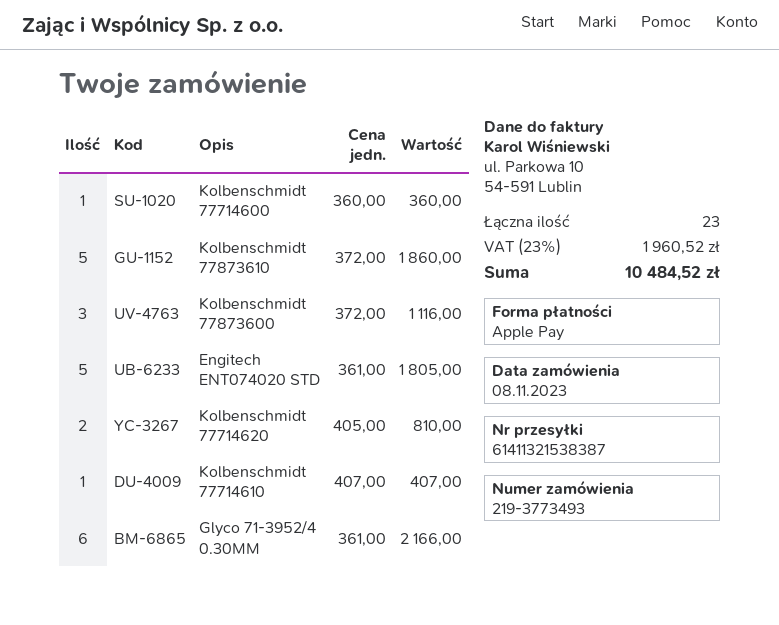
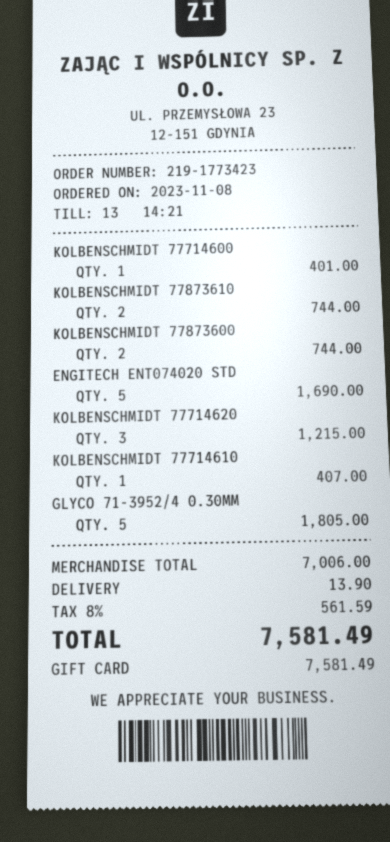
order number: 219-3773493 -> 219-1773423
payment method: Apple Pay -> gift card
Kolbenschmidt 77714600: 1 for 360.00 -> 1 for 401.00
Kolbenschmidt 77873610: 5 for 1860.00 -> 2 for 744.00
Kolbenschmidt 77873600: 3 for 1116.00 -> 2 for 744.00
Engitech ENT074020 STD: 5 for 1805.00 -> 5 for 1690.00
Kolbenschmidt 77714620: 2 for 810.00 -> 3 for 1215.00
Glyco 71-3952/4 0.30MM: 6 for 2166.00 -> 5 for 1805.00
shipping: none -> 13.90
tax: 23% = 1960.52 -> 8% = 561.59
total: 10484.52 -> 7581.49

